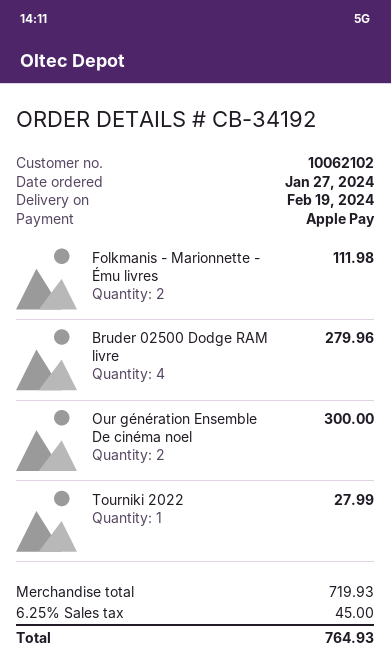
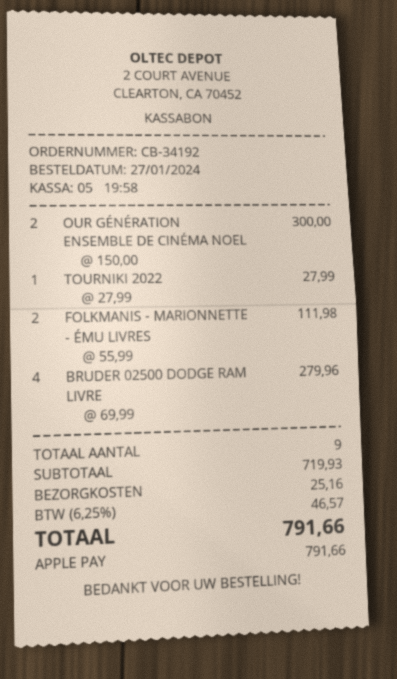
shipping: none -> 25.16
tax: 6.25% = 45.00 -> 6.25% = 46.57
total: 764.93 -> 791.66

